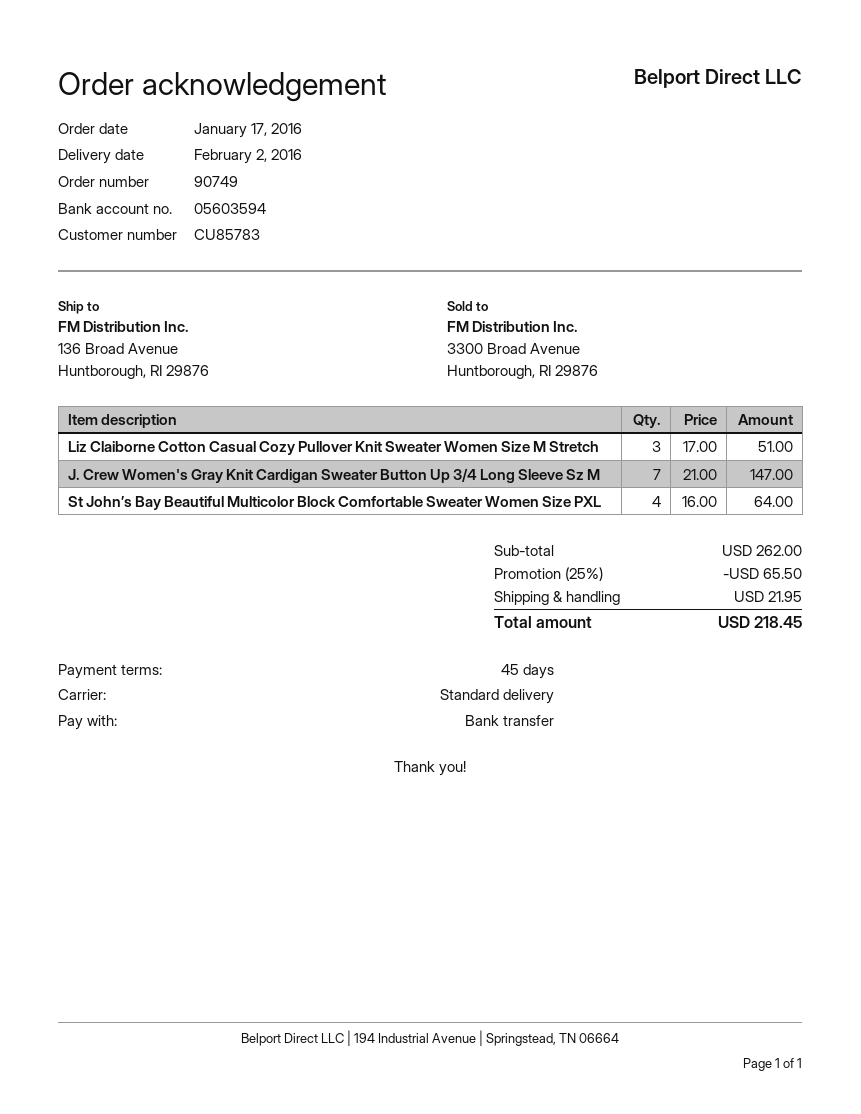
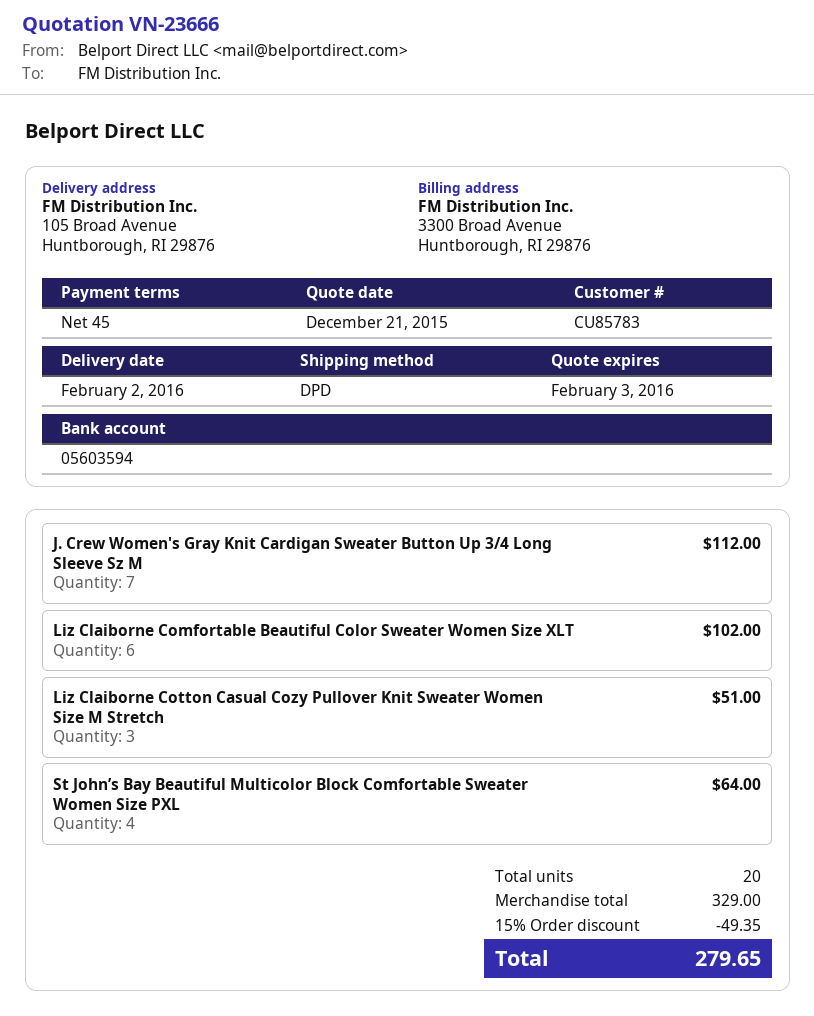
shipping method: standard -> DPD
ship to: 136 Broad Avenue, Huntborough, RI 29876 -> 105 Broad Avenue, Huntborough, RI 29876
J. Crew Women's Gray Knit Cardigan Sweater Button Up 3/4 Long Sleeve Sz M: 7 for 147.00 -> 7 for 112.00
Liz Claiborne Comfortable Beautiful Color Sweater Women Size XLT: none -> 6 for 102.00
subtotal: 262.00 -> 329.00
discount: 25% = 65.50 -> 15% = 49.35
shipping: 21.95 -> none
total: 218.45 -> 279.65

